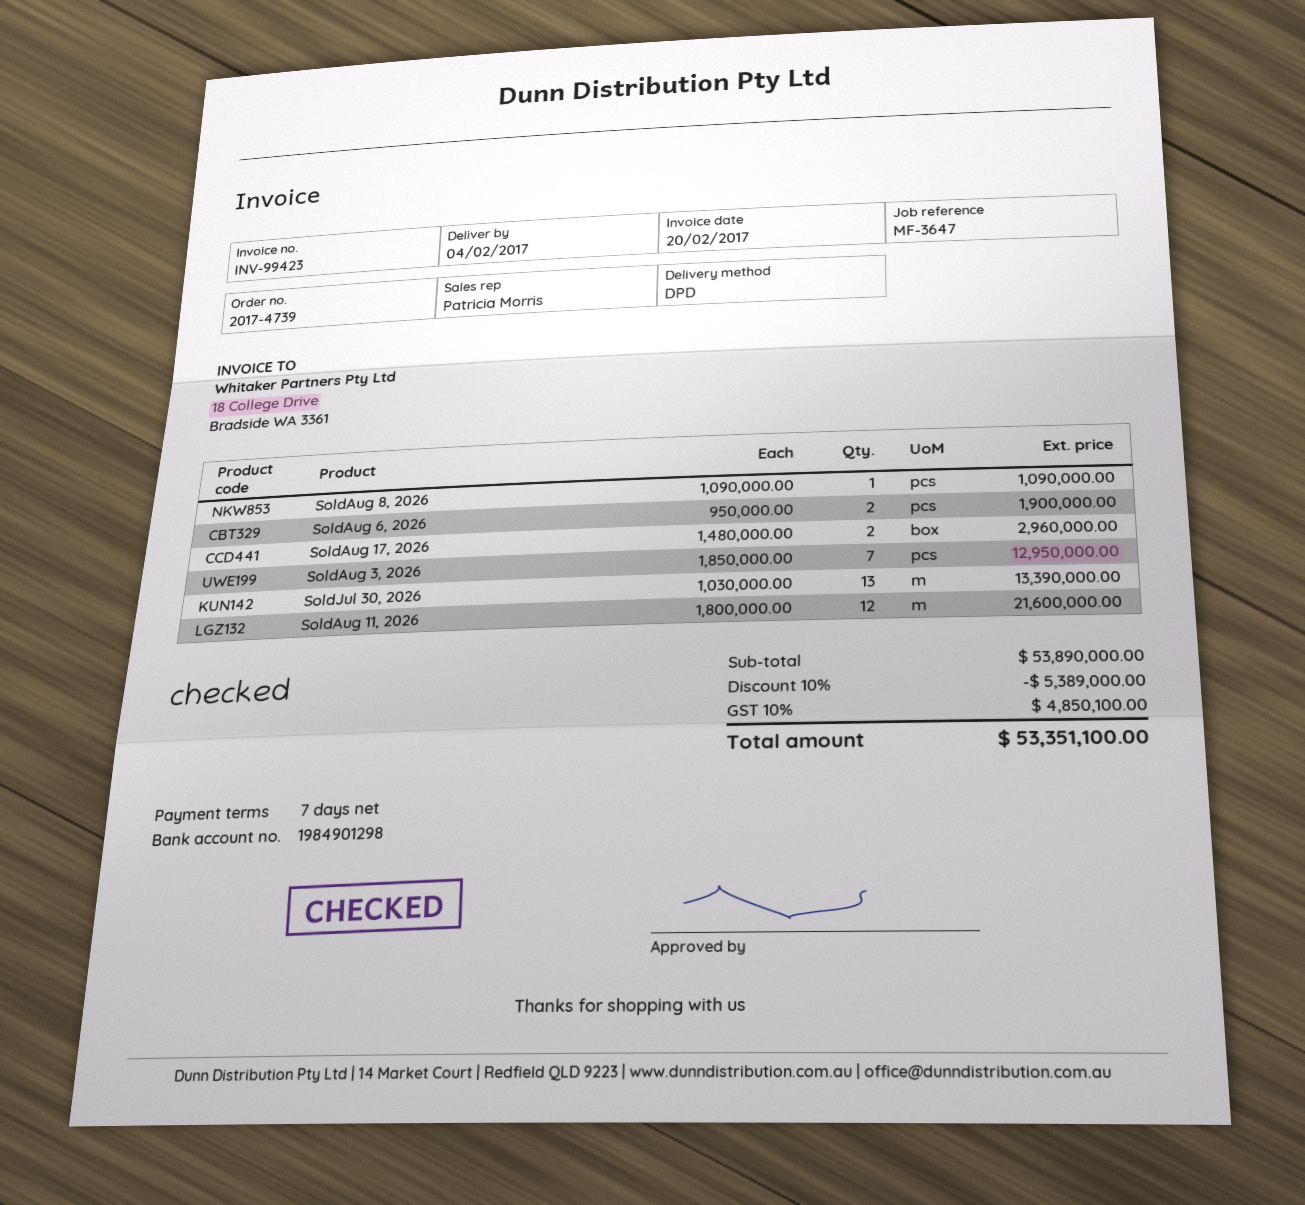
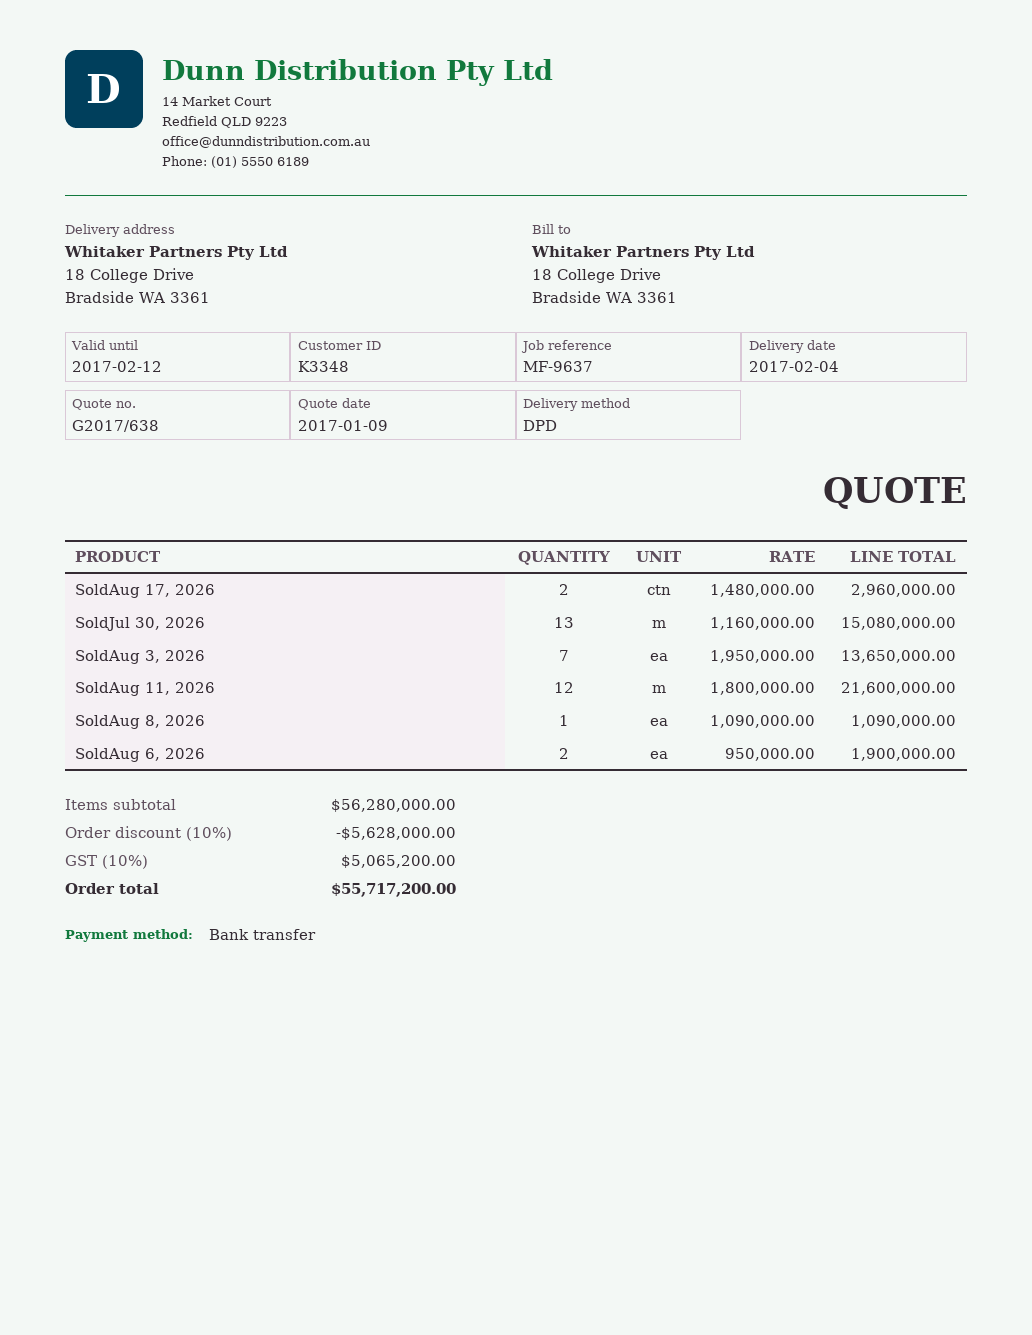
reference: MF-3647 -> MF-9637
SoldAug 3, 2026: 7 x 1850000.00 = 12950000.00 -> 7 x 1950000.00 = 13650000.00
SoldJul 30, 2026: 13 x 1030000.00 = 13390000.00 -> 13 x 1160000.00 = 15080000.00
subtotal: 53890000.00 -> 56280000.00
discount: 10% = 5389000.00 -> 10% = 5628000.00
tax: 10% = 4850100.00 -> 10% = 5065200.00
total: 53351100.00 -> 55717200.00

